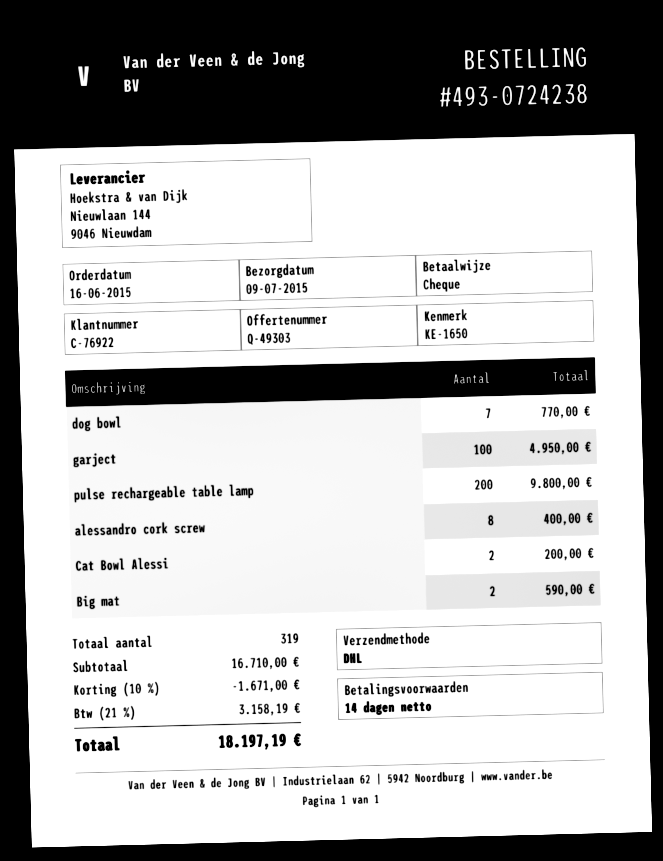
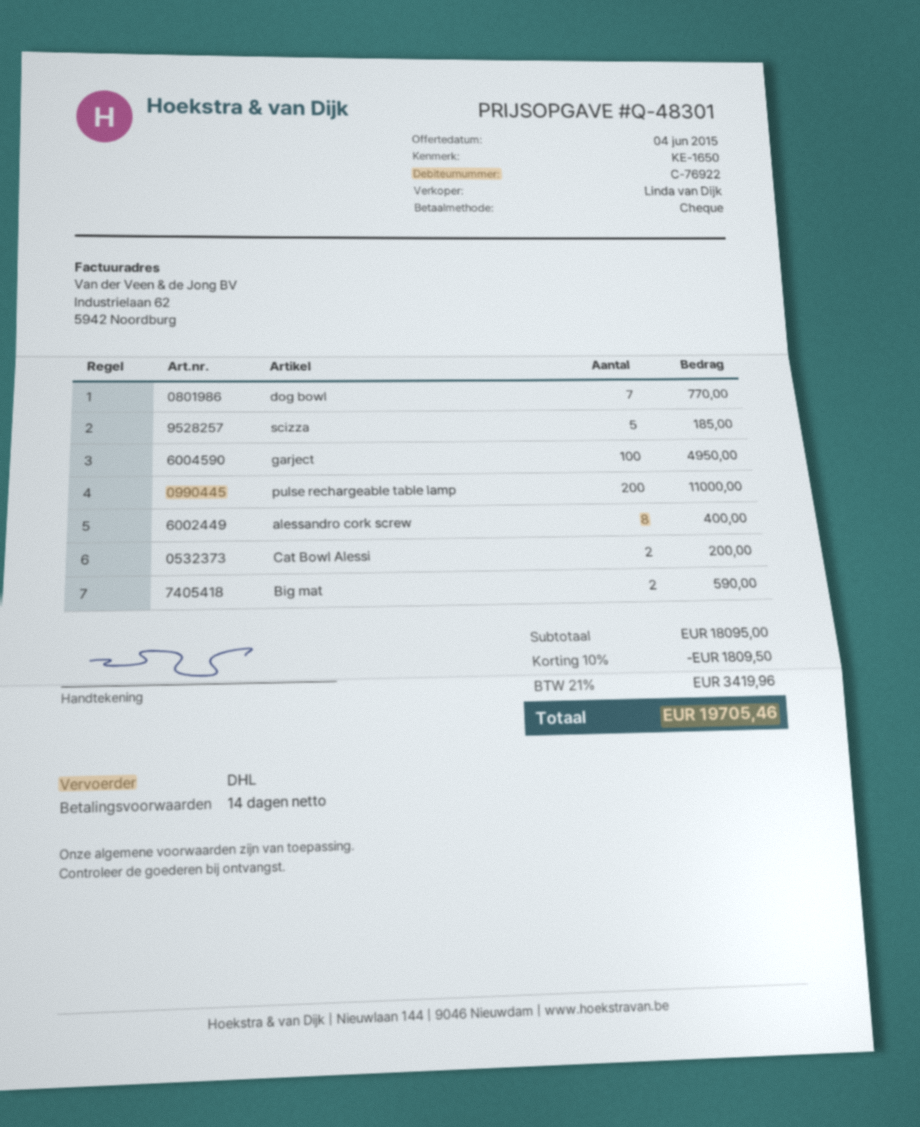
quote number: Q-49303 -> Q-48301
pulse rechargeable table lamp: 200 for 9800.00 -> 200 for 11000.00
scizza: none -> 5 for 185.00
subtotal: 16710.00 -> 18095.00
discount: 10% = 1671.00 -> 10% = 1809.50
tax: 21% = 3158.19 -> 21% = 3419.96
total: 18197.19 -> 19705.46

